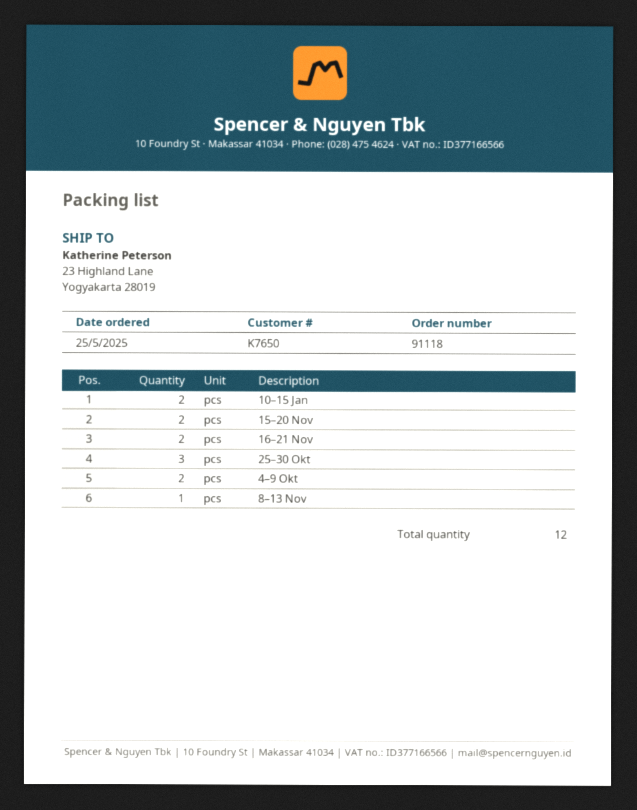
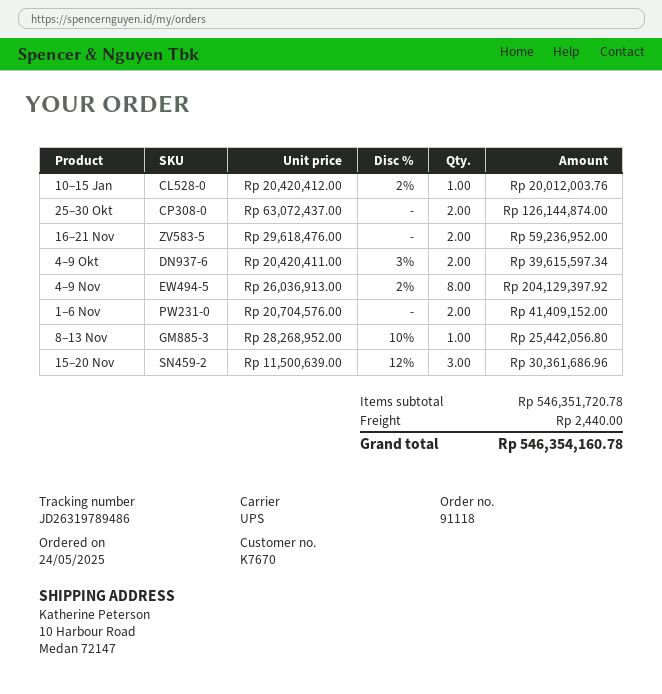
order date: 2025-05-25 -> 2025-05-24
customer number: K7650 -> K7670
ship to: 23 Highland Lane, Yogyakarta 28019 -> 10 Harbour Road, Medan 72147
10–15 Jan: 2 -> 1
15–20 Nov: 2 -> 3
25–30 Okt: 3 -> 2
4–9 Nov: none -> 8
1–6 Nov: none -> 2

